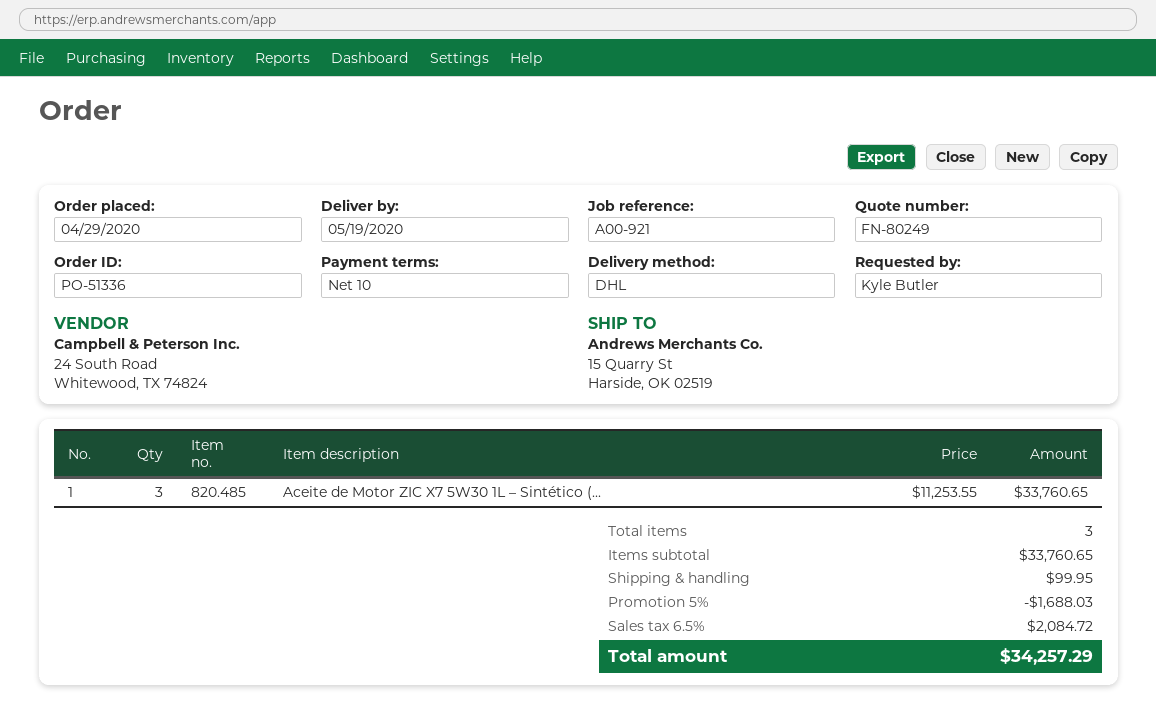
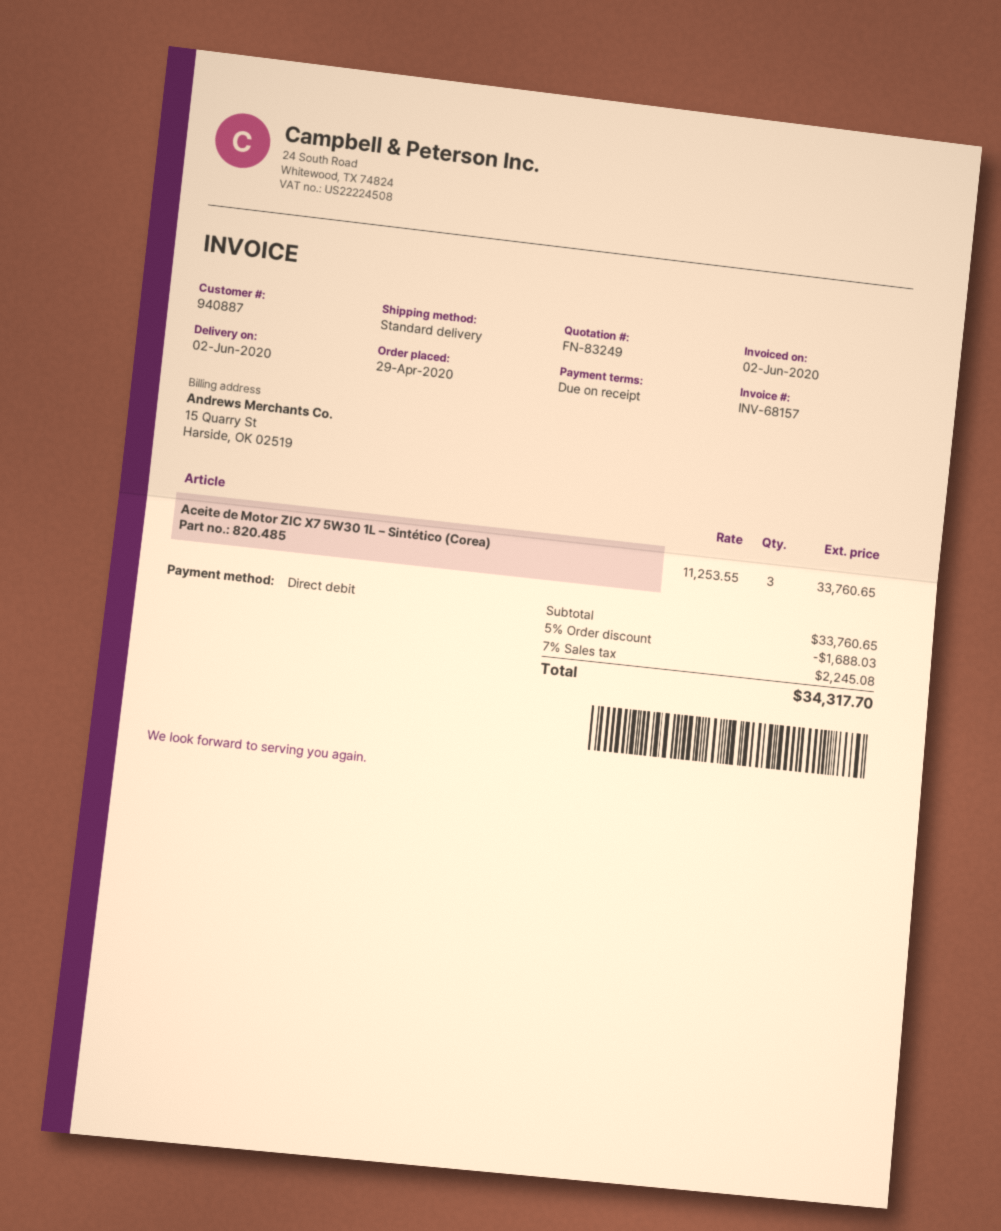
quote number: FN-80249 -> FN-83249
delivery date: 2020-05-19 -> 2020-06-02
payment terms: 10 days -> on receipt
shipping method: DHL -> standard
shipping: 99.95 -> none
tax: 6.5% = 2084.72 -> 7% = 2245.08
total: 34257.29 -> 34317.70

